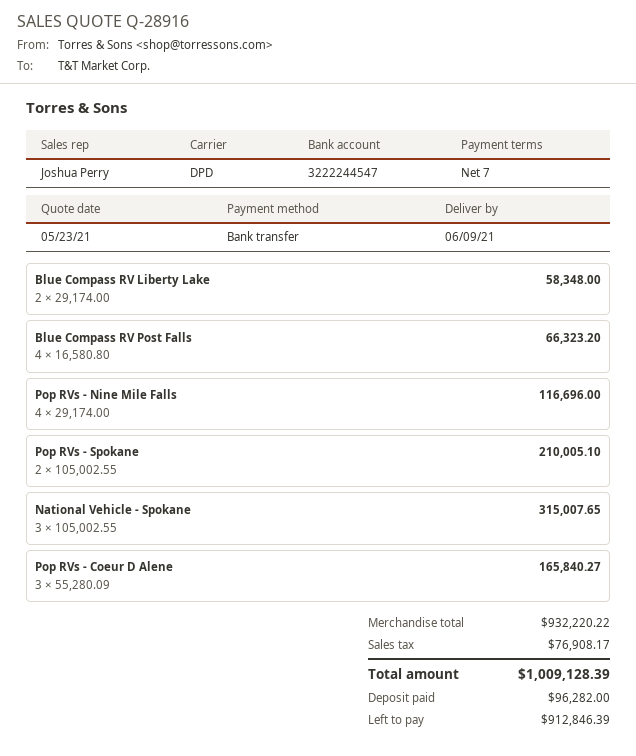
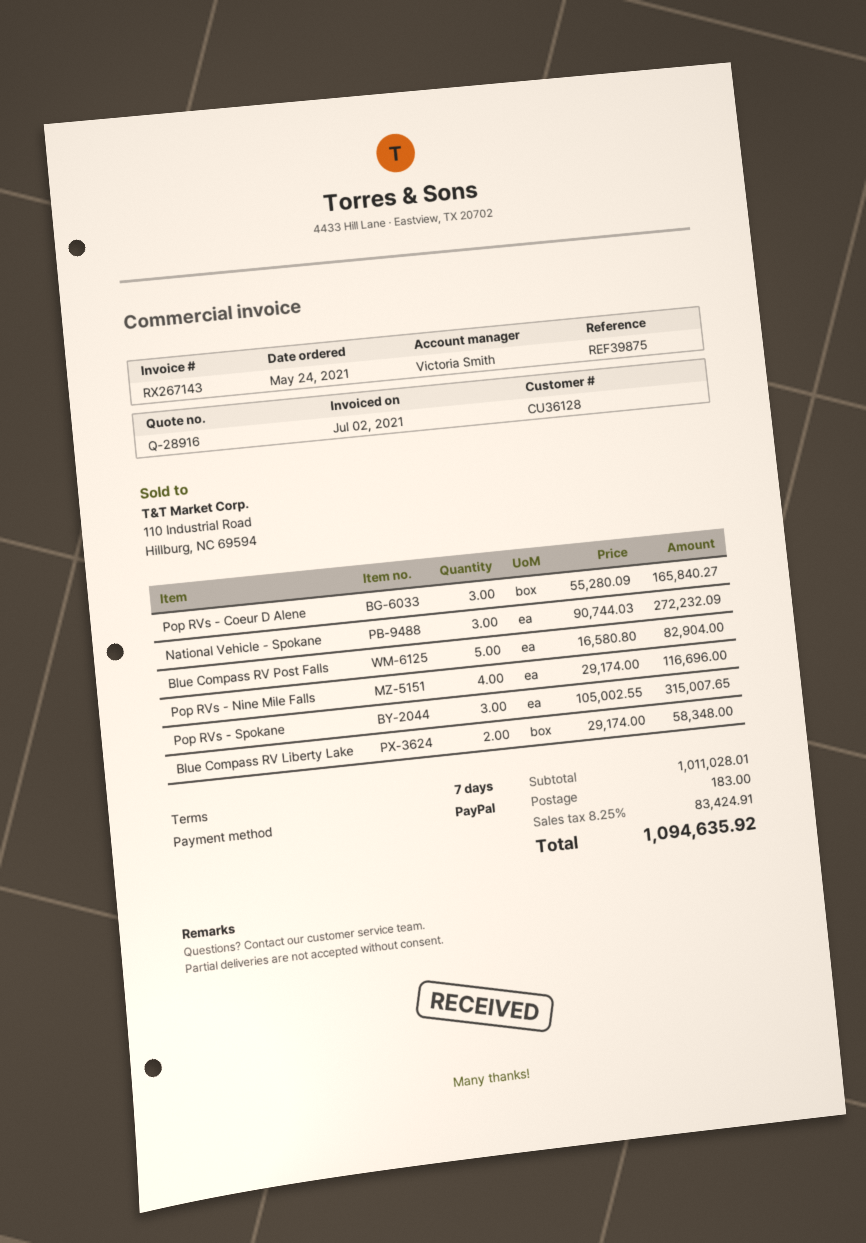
sales rep: Joshua Perry -> Victoria Smith
payment method: bank transfer -> PayPal
Blue Compass RV Post Falls: 4 x 16580.80 = 66323.20 -> 5 x 16580.80 = 82904.00
Pop RVs - Spokane: 2 x 105002.55 = 210005.10 -> 3 x 105002.55 = 315007.65
National Vehicle - Spokane: 3 x 105002.55 = 315007.65 -> 3 x 90744.03 = 272232.09
subtotal: 932220.22 -> 1011028.01
shipping: none -> 183.00
tax: 76908.17 -> 83424.91
total: 1009128.39 -> 1094635.92

